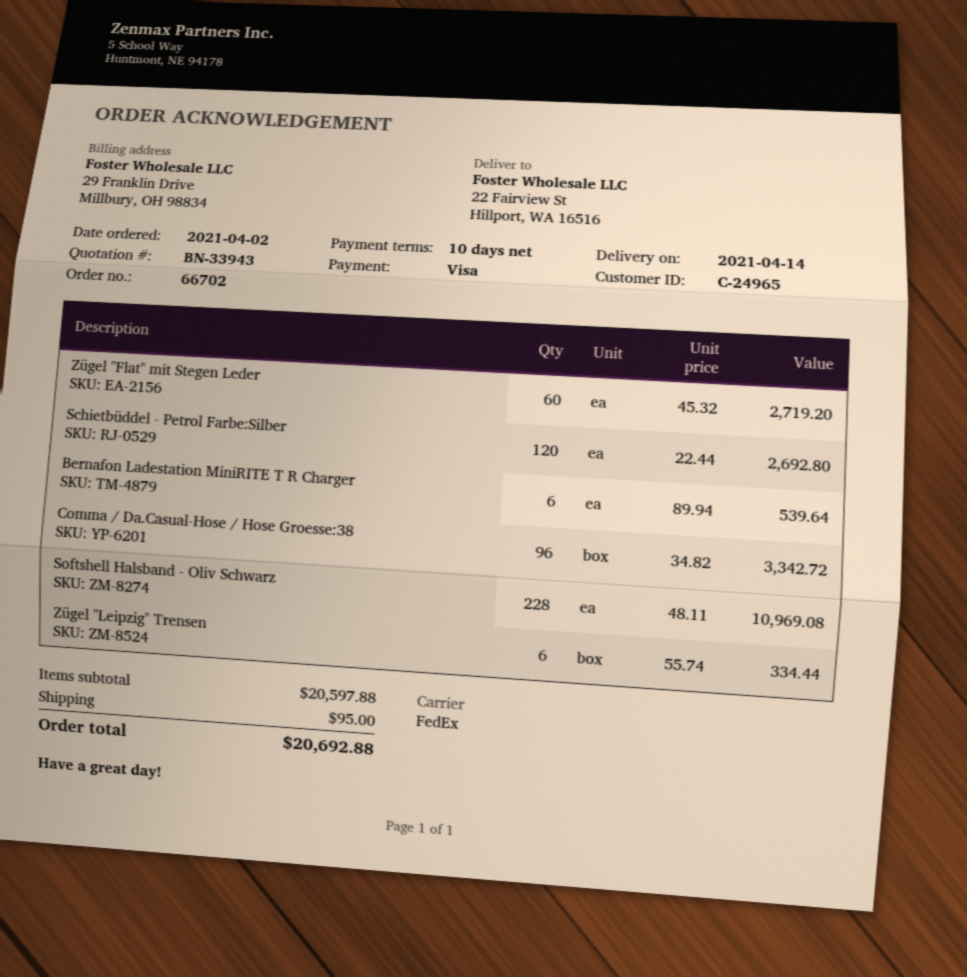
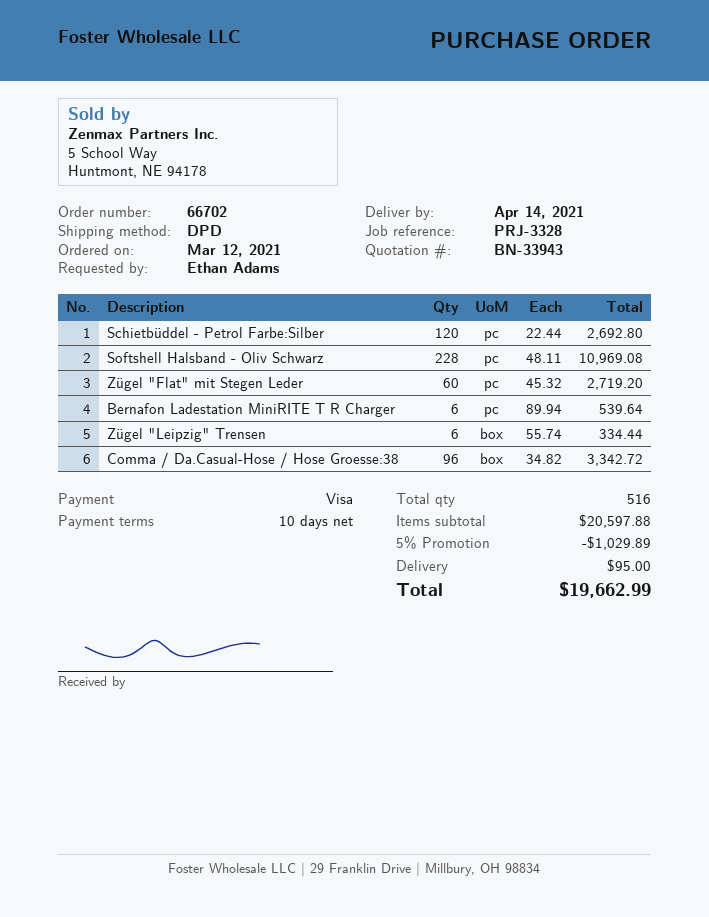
order date: 2021-04-02 -> 2021-03-12
shipping method: FedEx -> DPD
discount: none -> 5% = 1029.89
total: 20692.88 -> 19662.99

